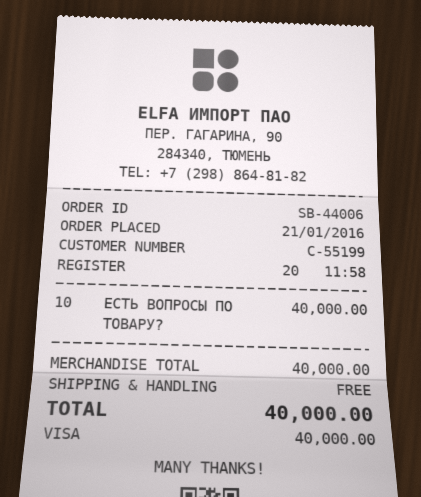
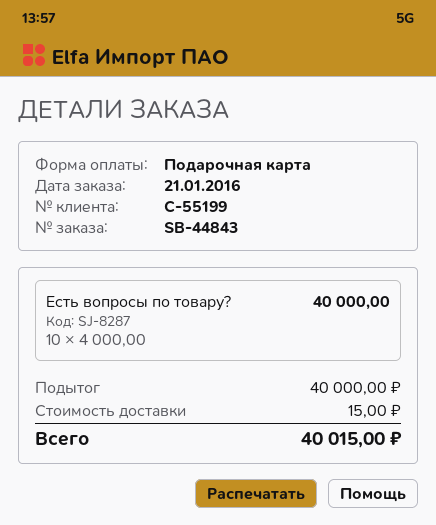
order number: SB-44006 -> SB-44843
payment method: Visa -> gift card
shipping: 0.00 -> 15.00
total: 40000.00 -> 40015.00

